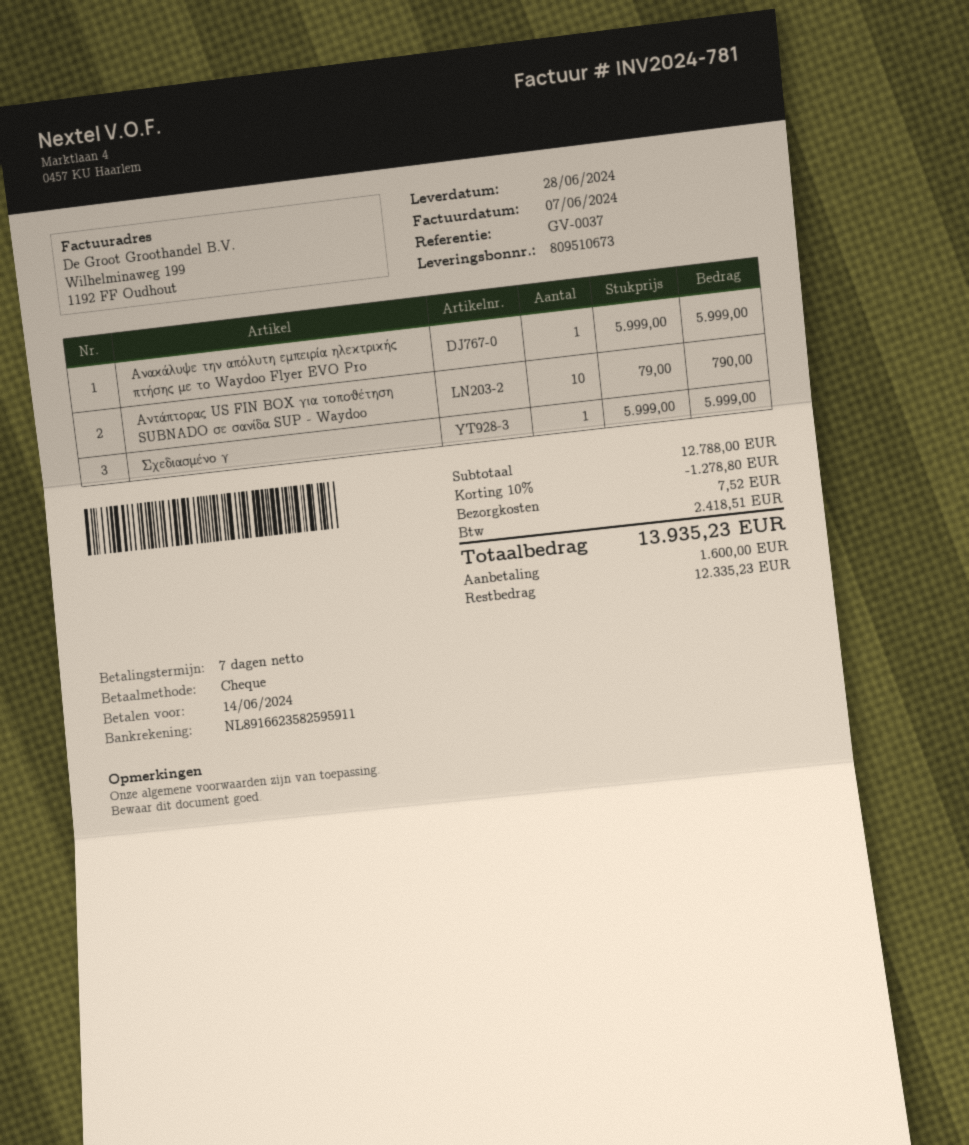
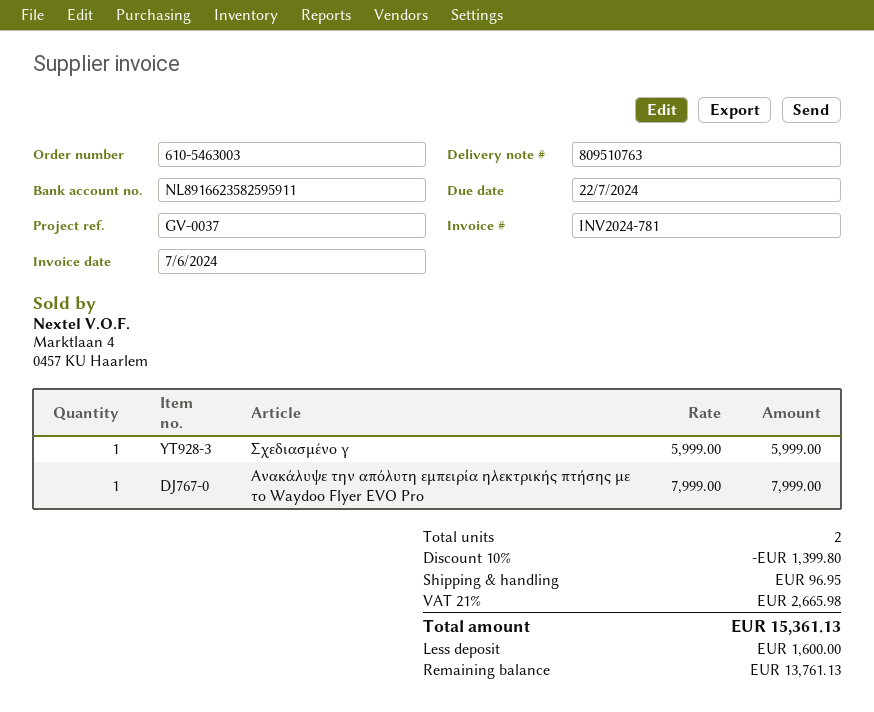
delivery note number: 809510673 -> 809510763
due date: 2024-06-14 -> 2024-07-22
Ανακάλυψε την απόλυτη εμπειρία ηλεκτρικής πτήσης με το Waydoo Flyer EVO Pro: 1 x 5999.00 = 5999.00 -> 1 x 7999.00 = 7999.00
Αντάπτορας US FIN BOX για τοποθέτηση SUBNADO σε σανίδα SUP - Waydoo: 10 x 79.00 = 790.00 -> none
discount: 10% = 1278.80 -> 10% = 1399.80
shipping: 7.52 -> 96.95
tax: 2418.51 -> 2665.98
total: 13935.23 -> 15361.13
balance: 12335.23 -> 13761.13

